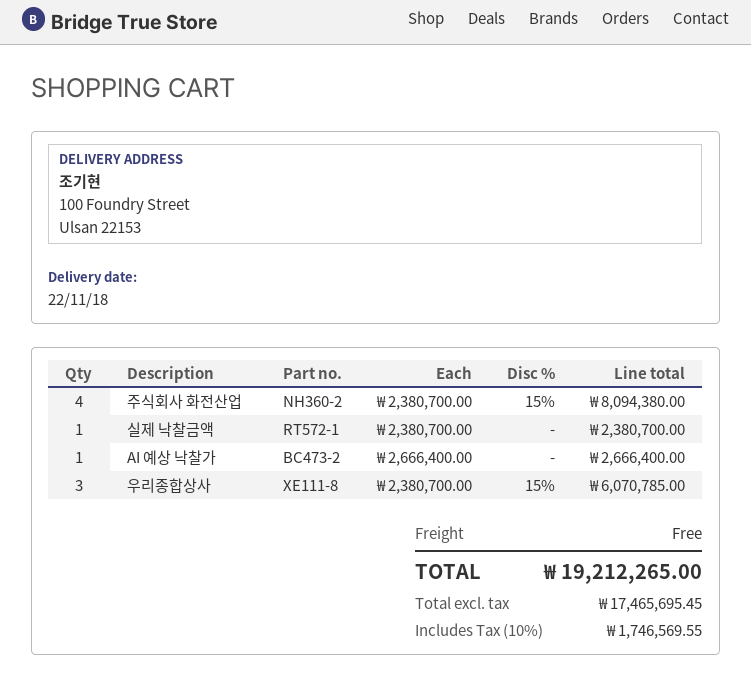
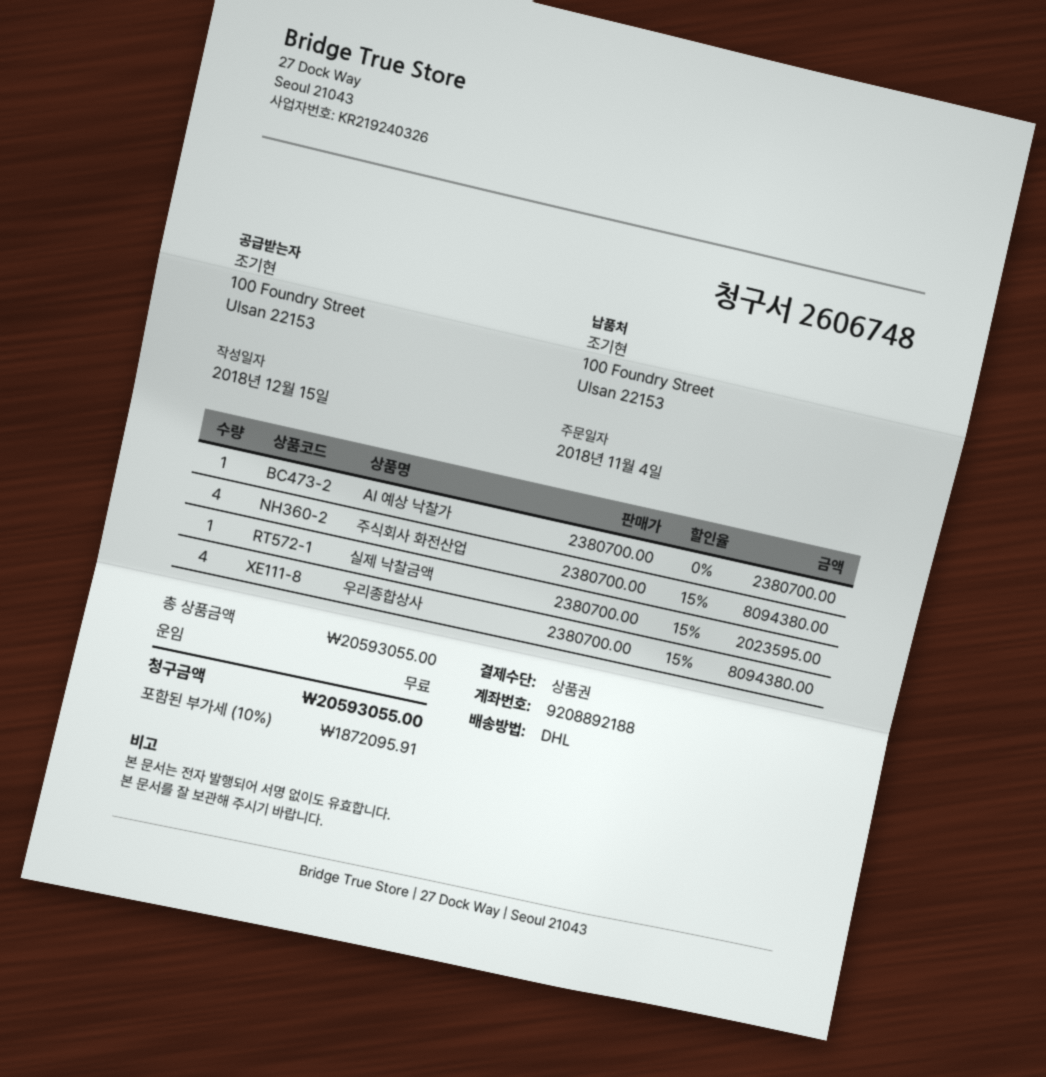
실제 낙찰금액: 1 x 2380700.00 = 2380700.00 -> 1 x 2380700.00 - 15% = 2023595.00
AI 예상 낙찰가: 1 x 2666400.00 = 2666400.00 -> 1 x 2380700.00 = 2380700.00
우리종합상사: 3 x 2380700.00 - 15% = 6070785.00 -> 4 x 2380700.00 - 15% = 8094380.00
tax: 10% = 1746569.55 -> 10% = 1872095.91
total: 19212265.00 -> 20593055.00

